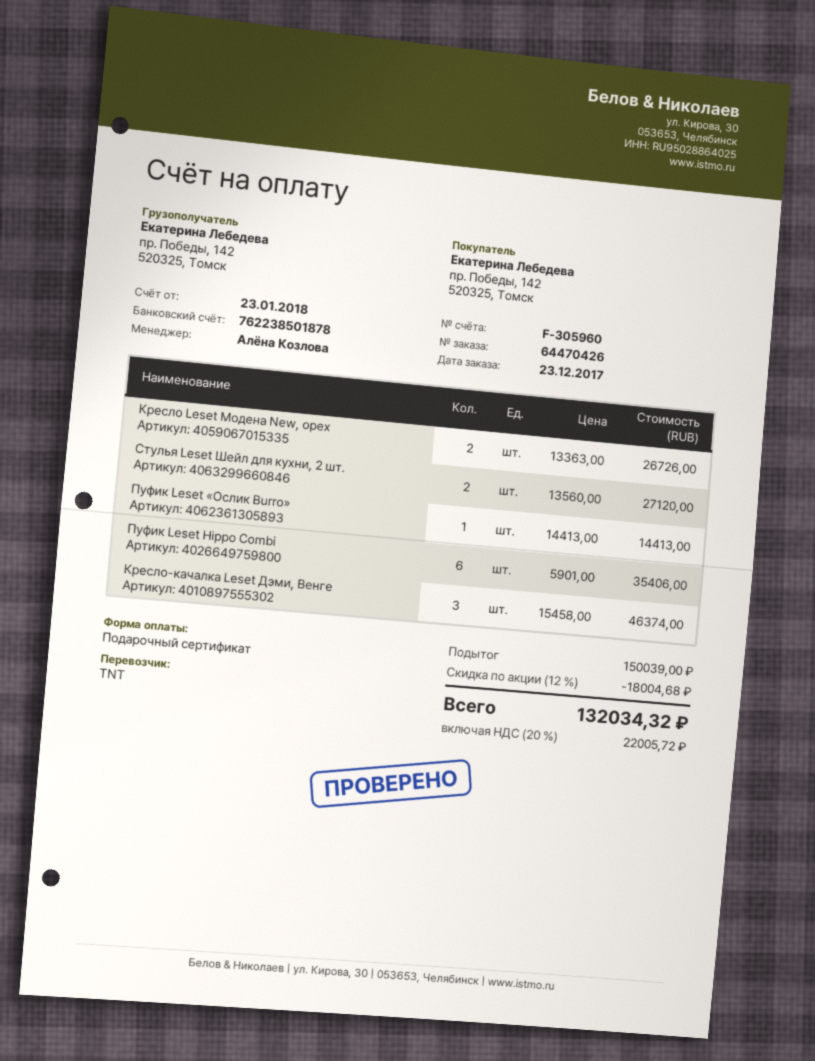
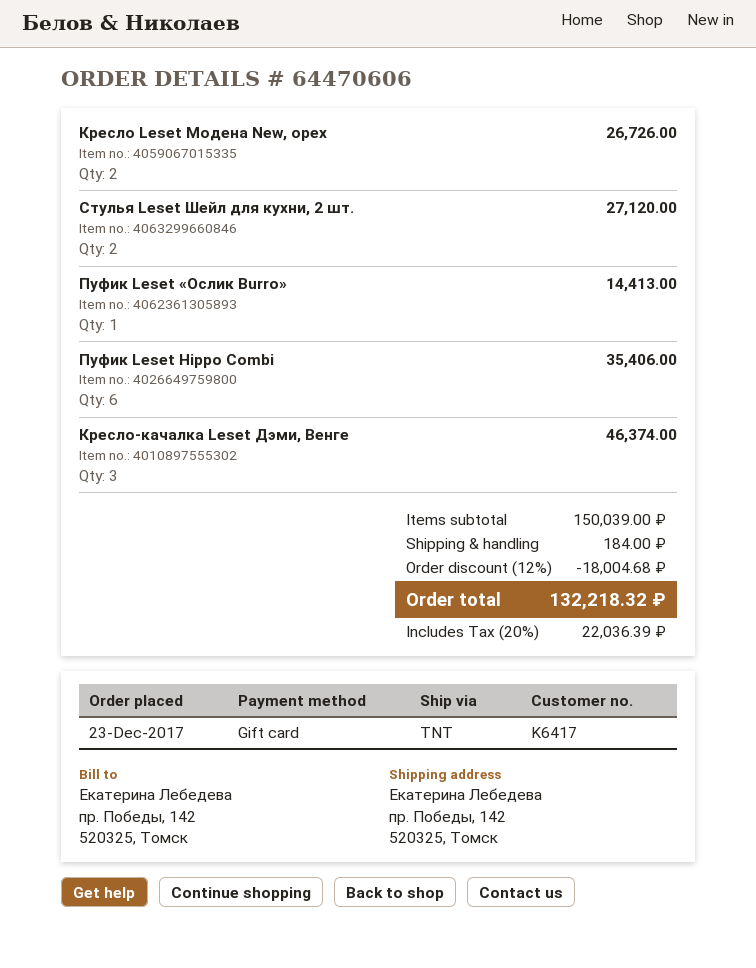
order number: 64470426 -> 64470606
shipping: none -> 184.00
tax: 20% = 22005.72 -> 20% = 22036.39
total: 132034.32 -> 132218.32

